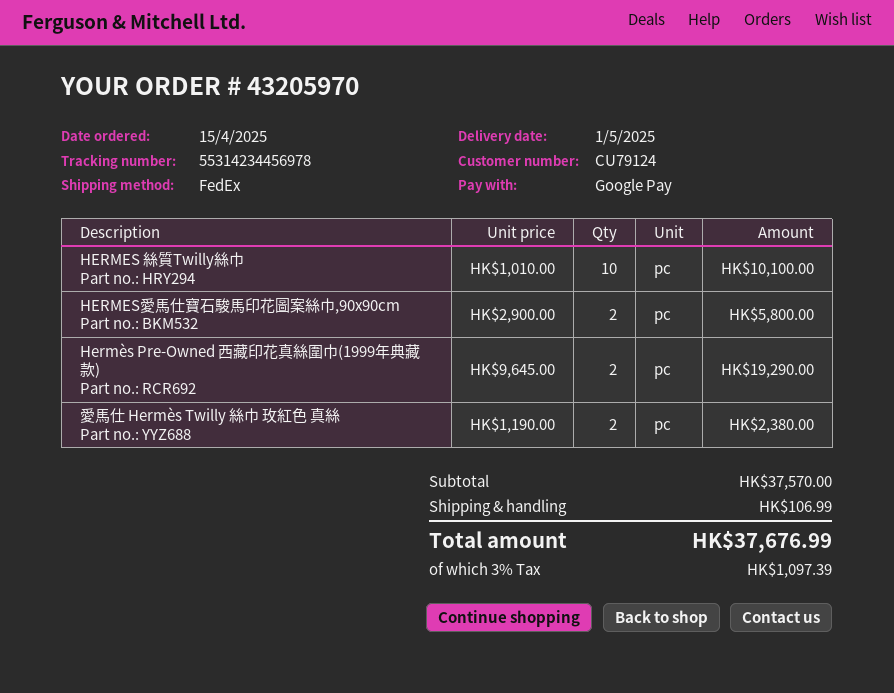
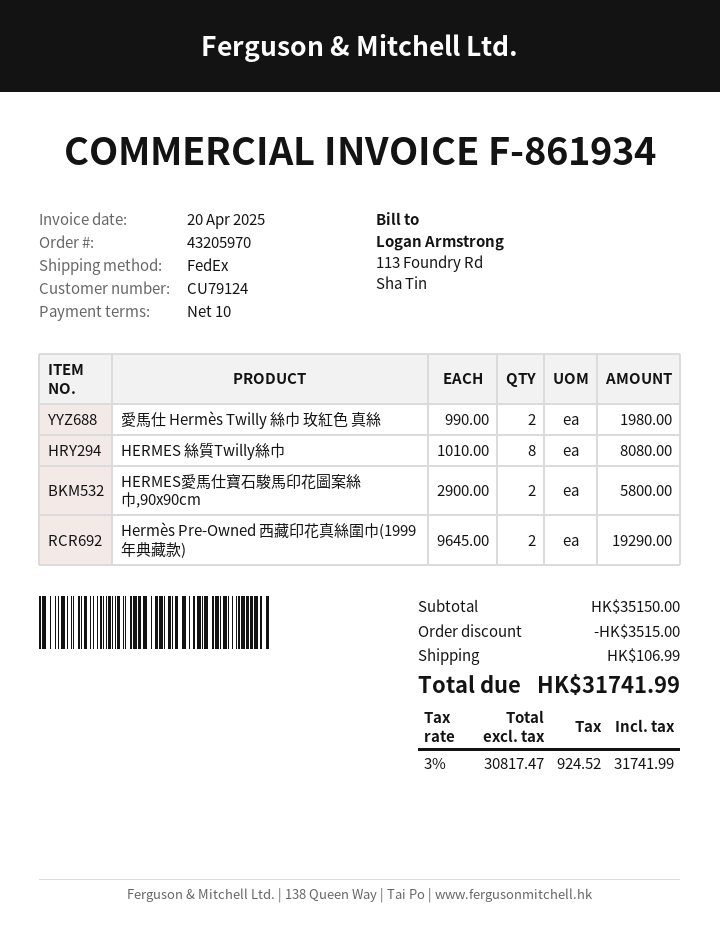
HERMES 絲質Twilly絲巾: 10 x 1010.00 = 10100.00 -> 8 x 1010.00 = 8080.00
愛馬仕 Hermès Twilly 絲巾 玫紅色 真絲: 2 x 1190.00 = 2380.00 -> 2 x 990.00 = 1980.00
subtotal: 37570.00 -> 35150.00
discount: none -> 3515.00
tax: 3% = 1097.39 -> 3% = 924.52
total: 37676.99 -> 31741.99

